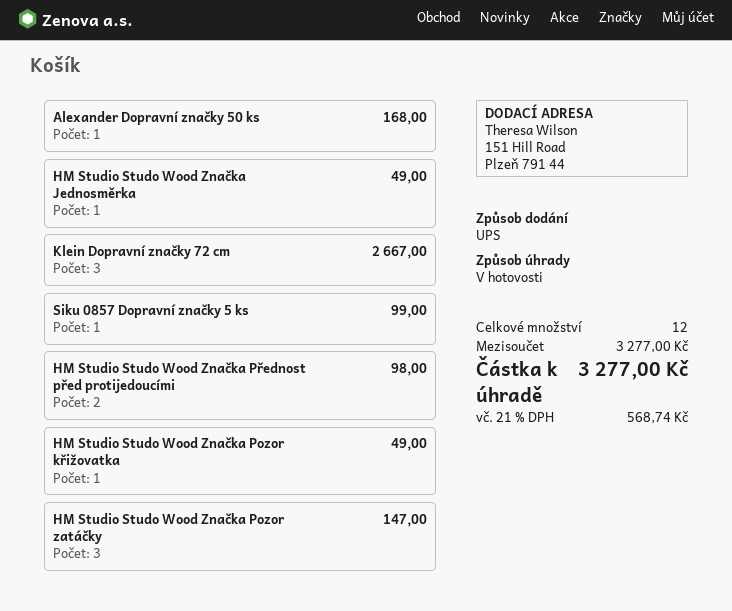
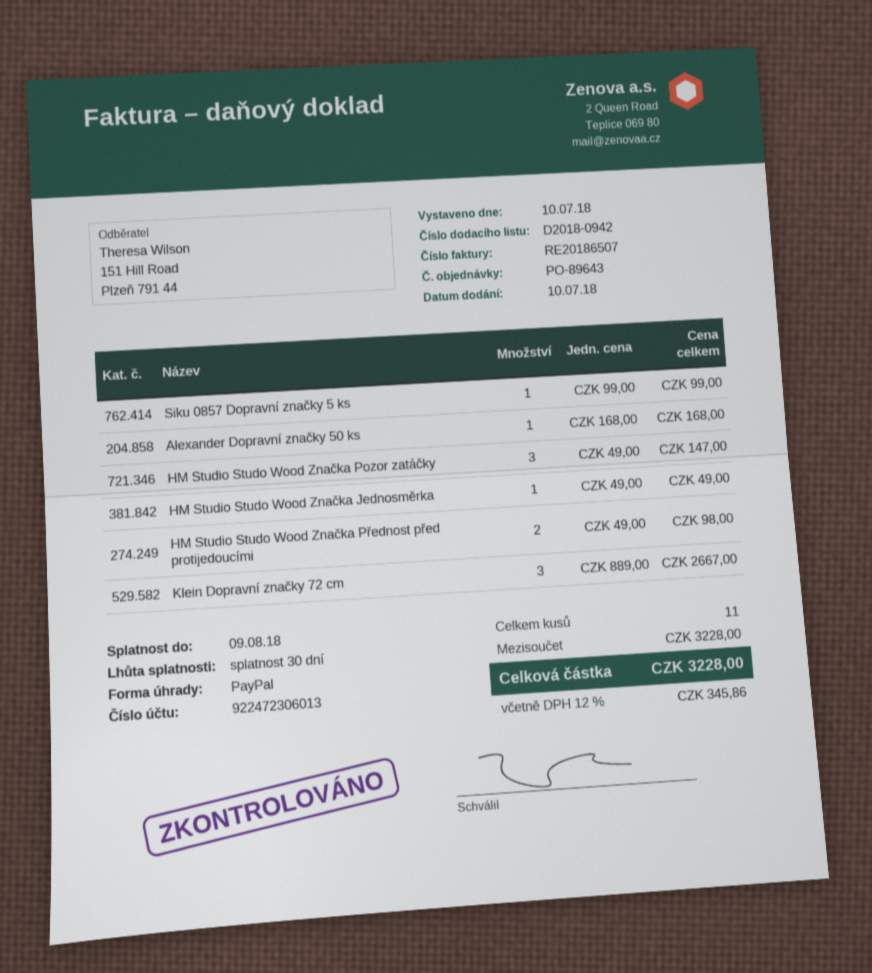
payment method: cash -> PayPal
HM Studio Studo Wood Značka Pozor křižovatka: 1 for 49.00 -> none
total quantity: 12 -> 11
subtotal: 3277.00 -> 3228.00
tax: 21% = 568.74 -> 12% = 345.86
total: 3277.00 -> 3228.00

